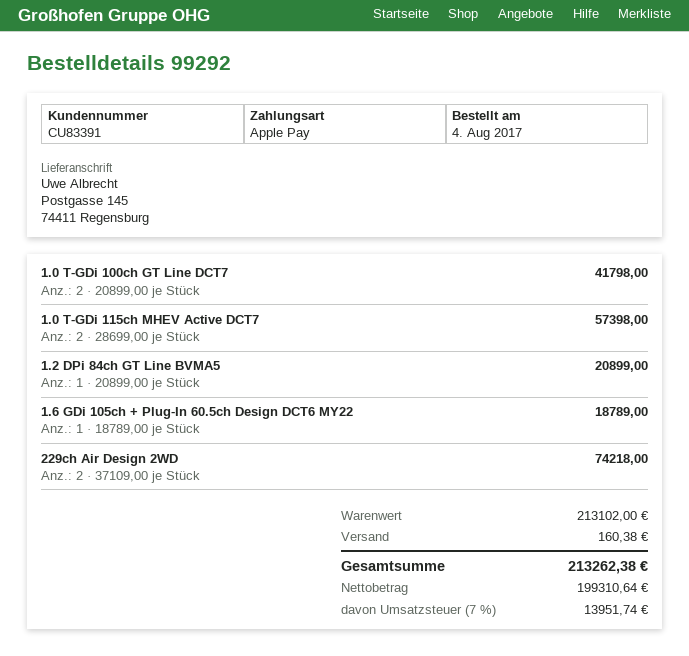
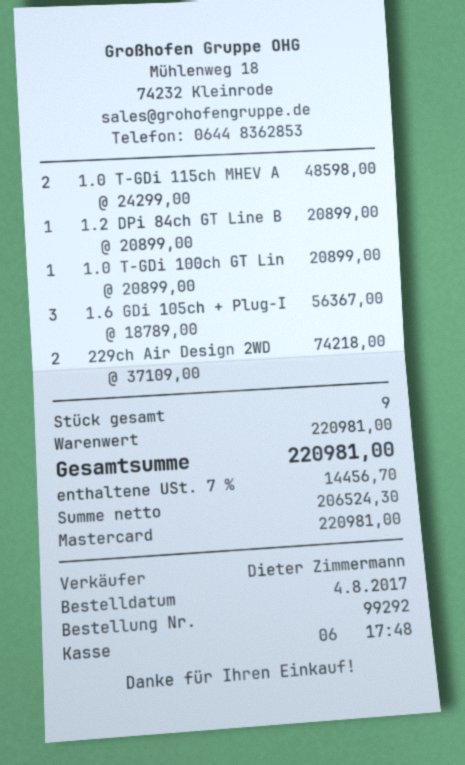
payment method: Apple Pay -> Mastercard
1.0 T-GDi 100ch GT Line DCT7: 2 x 20899.00 = 41798.00 -> 1 x 20899.00 = 20899.00
1.0 T-GDi 115ch MHEV Active DCT7: 2 x 28699.00 = 57398.00 -> 2 x 24299.00 = 48598.00
1.6 GDi 105ch + Plug-In 60.5ch Design DCT6 MY22: 1 x 18789.00 = 18789.00 -> 3 x 18789.00 = 56367.00
subtotal: 213102.00 -> 220981.00
shipping: 160.38 -> none
net: 199310.64 -> 206524.30
tax: 7% = 13951.74 -> 7% = 14456.70
total: 213262.38 -> 220981.00

